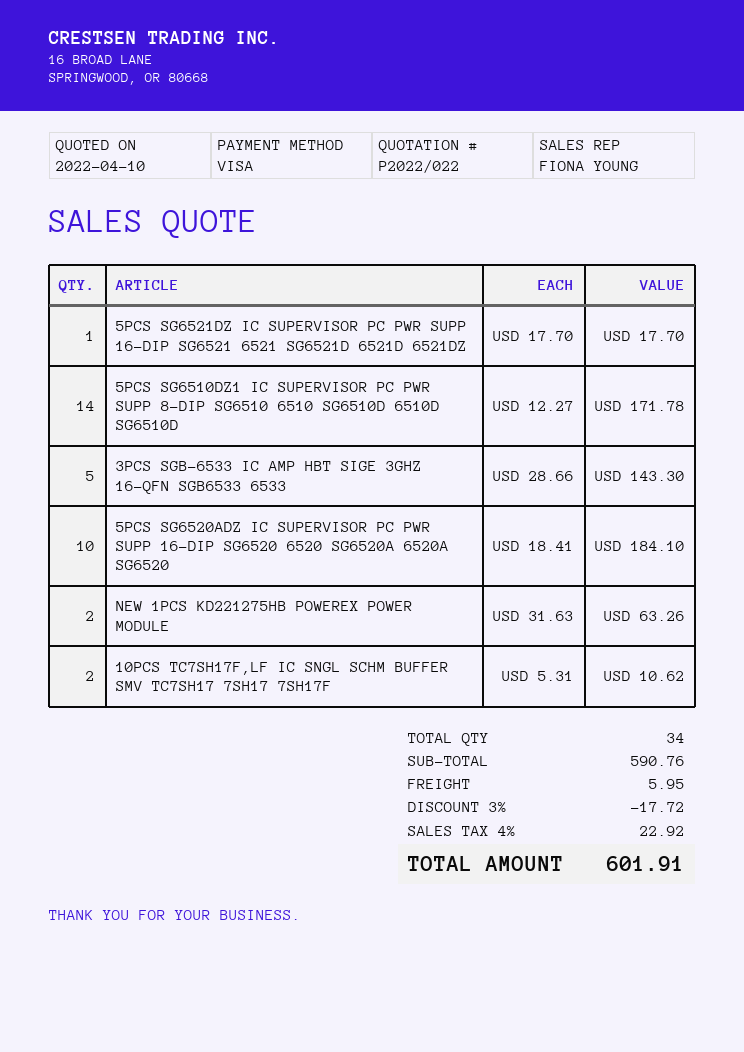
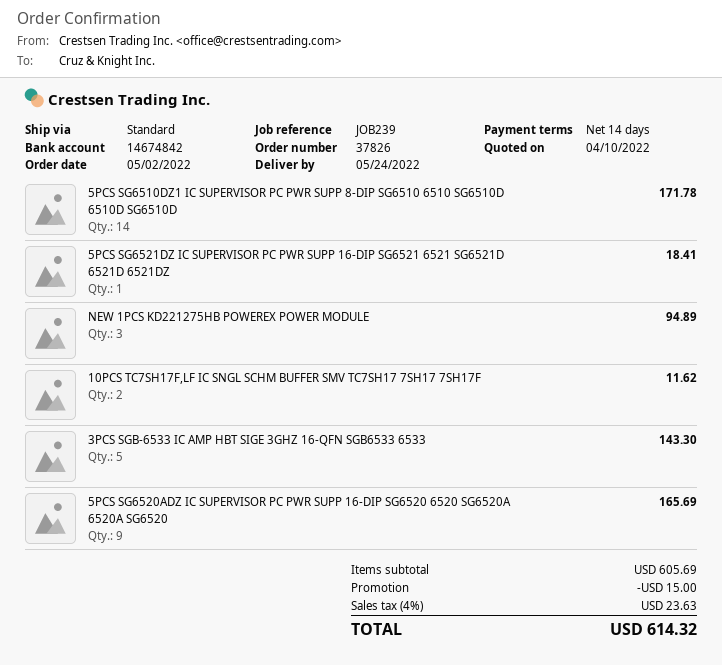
5PCS SG6521DZ IC SUPERVISOR PC PWR SUPP 16-DIP SG6521 6521 SG6521D 6521D 6521DZ: 1 for 17.70 -> 1 for 18.41
5PCS SG6520ADZ IC SUPERVISOR PC PWR SUPP 16-DIP SG6520 6520 SG6520A 6520A SG6520: 10 for 184.10 -> 9 for 165.69
NEW 1PCS KD221275HB POWEREX POWER MODULE: 2 for 63.26 -> 3 for 94.89
10PCS TC7SH17F,LF IC SNGL SCHM BUFFER SMV TC7SH17 7SH17 7SH17F: 2 for 10.62 -> 2 for 11.62
subtotal: 590.76 -> 605.69
discount: 17.72 -> 15.00
shipping: 5.95 -> none
tax: 4% = 22.92 -> 4% = 23.63
total: 601.91 -> 614.32

